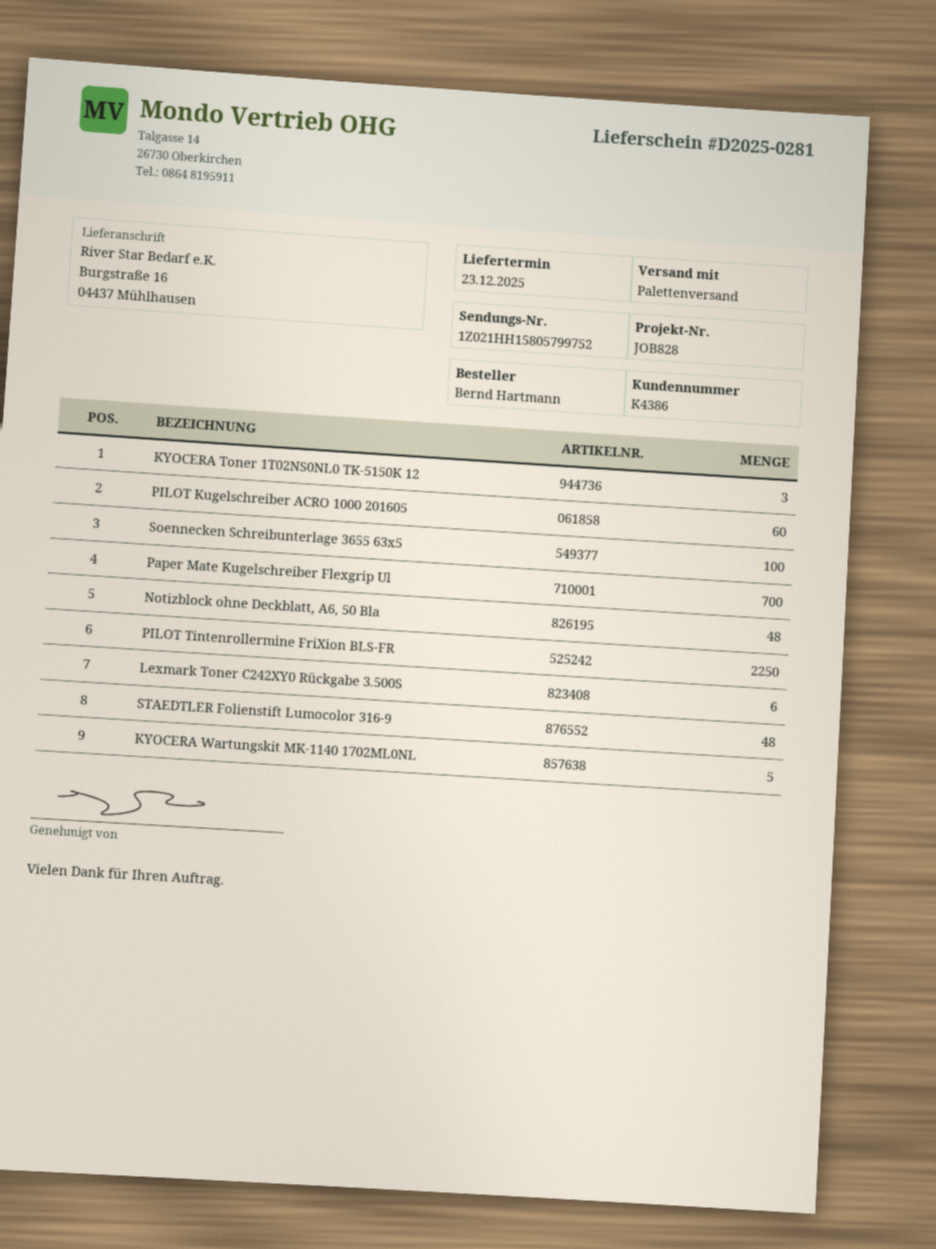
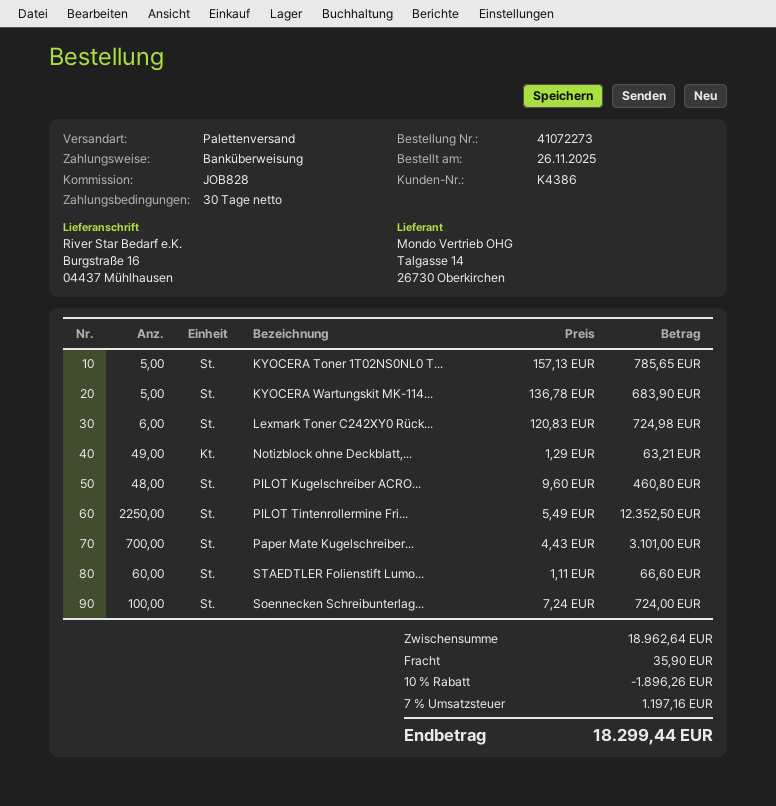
KYOCERA Toner 1T02NS0NL0 TK-5150K 12: 3 -> 5
PILOT Kugelschreiber ACRO 1000 201605: 60 -> 48
Notizblock ohne Deckblatt, A6, 50 Bla: 48 -> 49
STAEDTLER Folienstift Lumocolor 316-9: 48 -> 60

